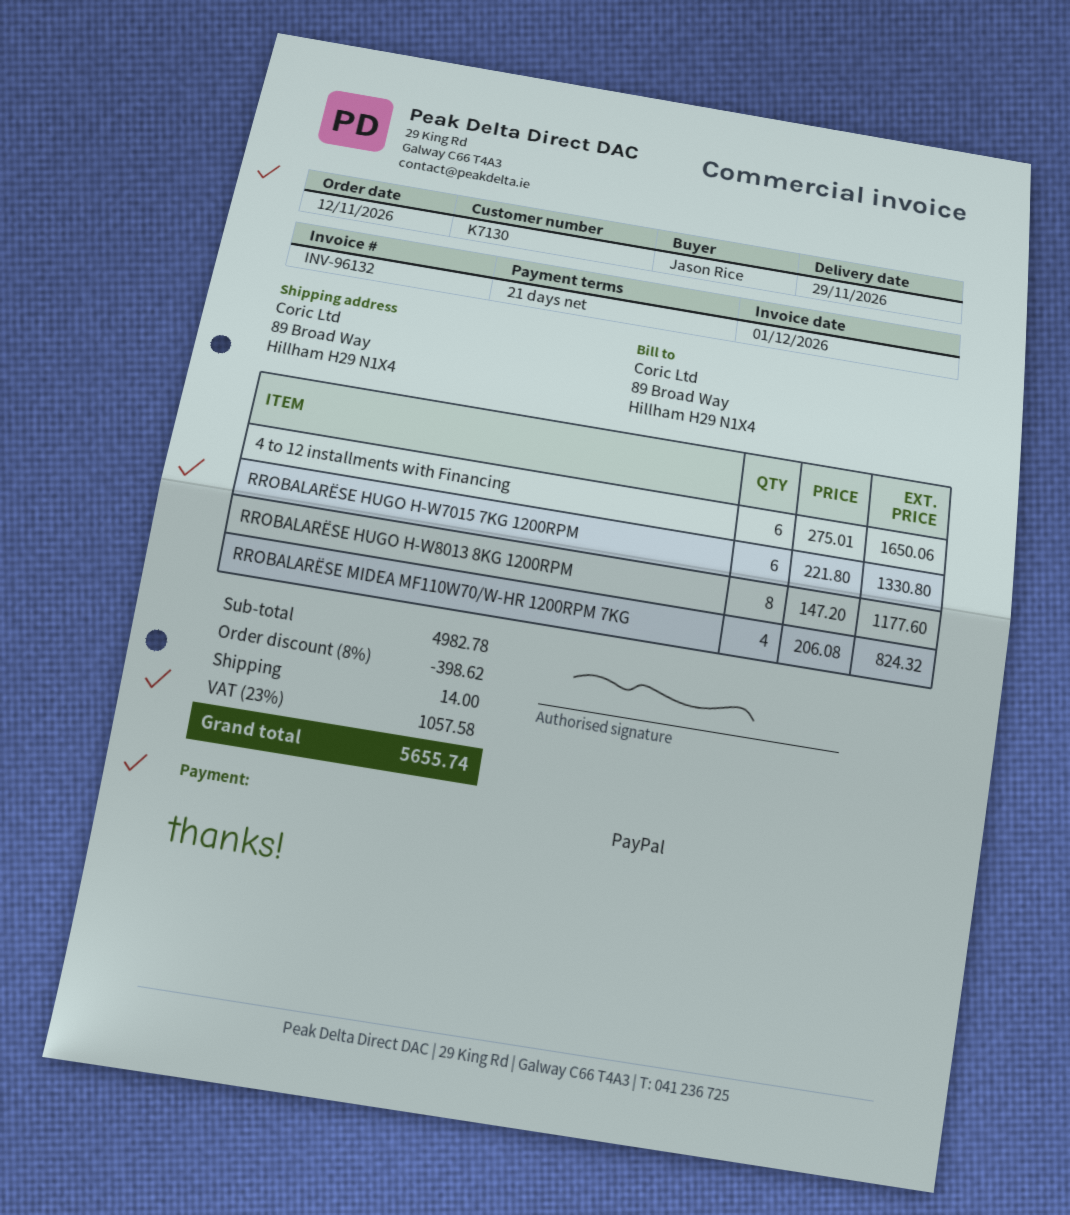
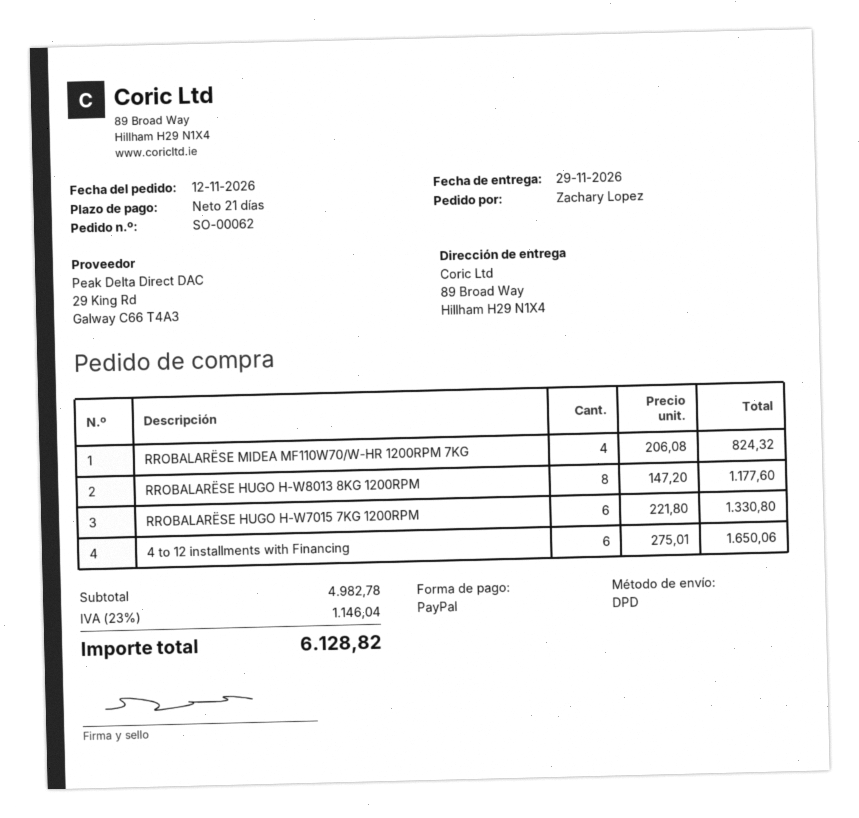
ordered by: Jason Rice -> Zachary Lopez
discount: 8% = 398.62 -> none
shipping: 14.00 -> none
tax: 23% = 1057.58 -> 23% = 1146.04
total: 5655.74 -> 6128.82

